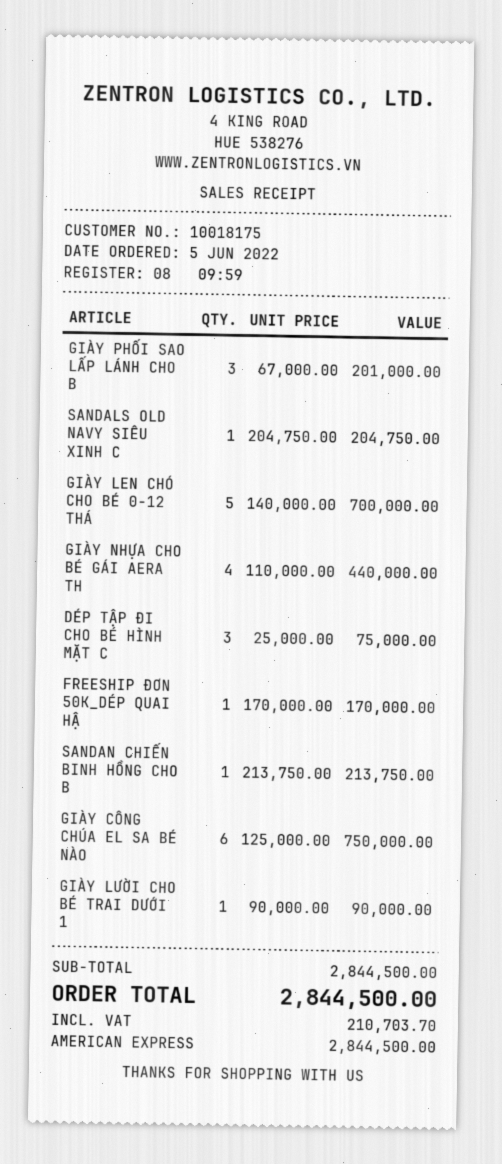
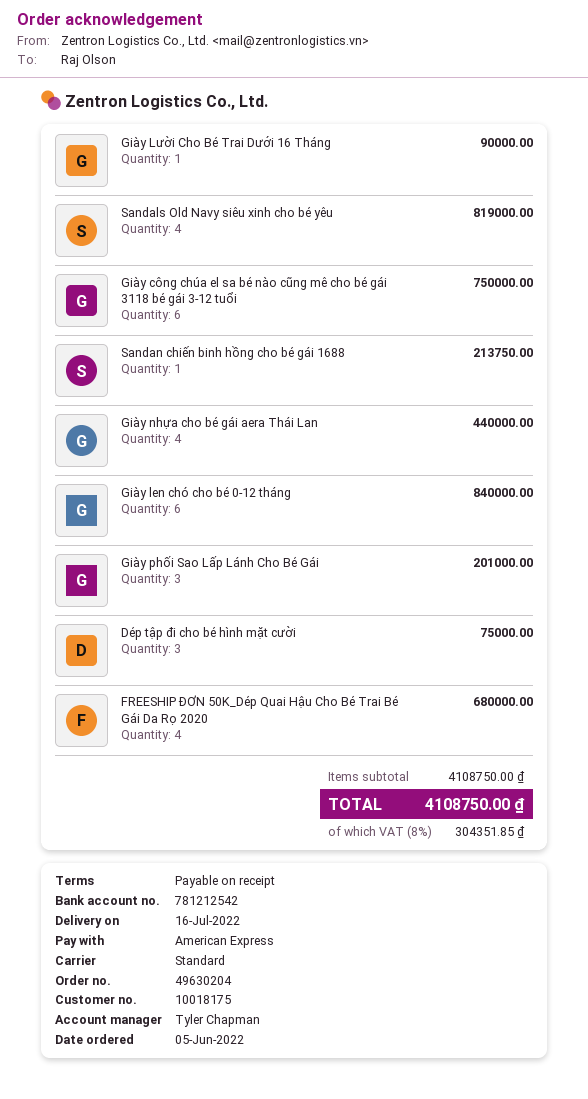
SANDALS OLD NAVY SIÊU XINH C: 1 for 204750.00 -> 4 for 819000.00
GIÀY LEN CHÓ CHO BÉ 0-12 THÁ: 5 for 700000.00 -> 6 for 840000.00
FREESHIP ĐƠN 50K_DÉP QUAI HẬ: 1 for 170000.00 -> 4 for 680000.00
subtotal: 2844500.00 -> 4108750.00
tax: 210703.70 -> 304351.85
total: 2844500.00 -> 4108750.00

